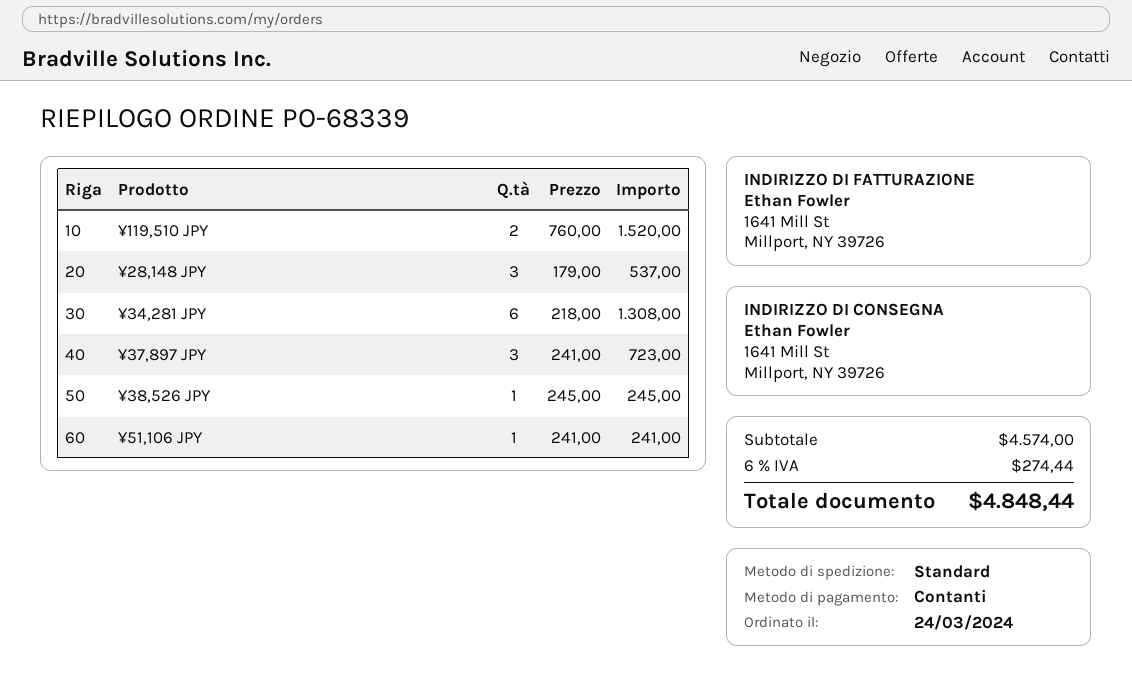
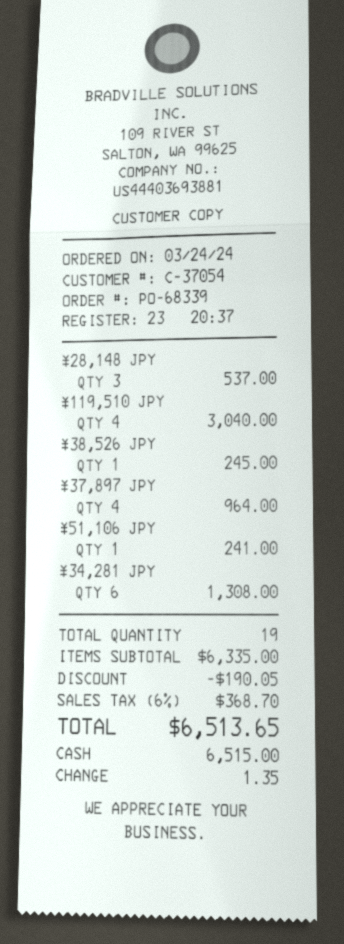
¥119,510 JPY: 2 for 1520.00 -> 4 for 3040.00
¥37,897 JPY: 3 for 723.00 -> 4 for 964.00
subtotal: 4574.00 -> 6335.00
discount: none -> 190.05
tax: 6% = 274.44 -> 6% = 368.70
total: 4848.44 -> 6513.65

